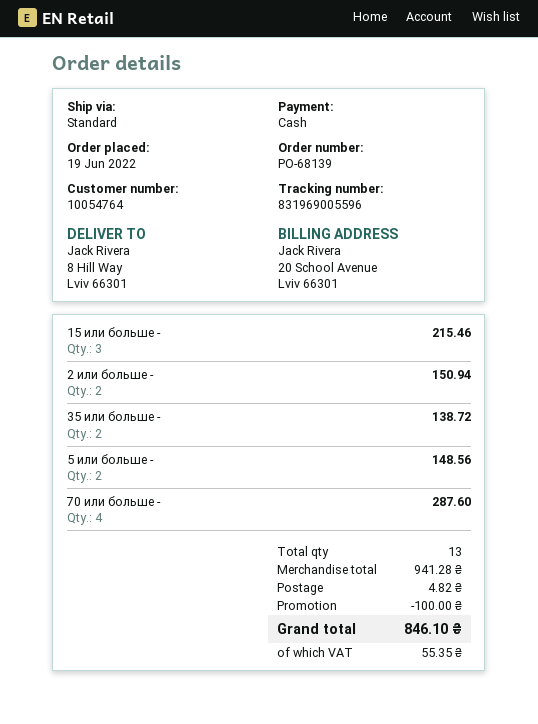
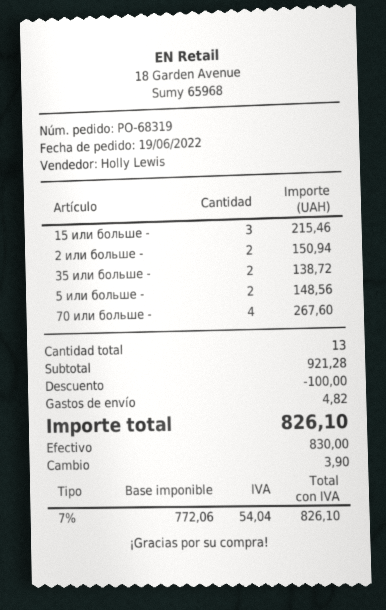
order number: PO-68139 -> PO-68319
70 или больше -: 4 for 287.60 -> 4 for 267.60
subtotal: 941.28 -> 921.28
tax: 55.35 -> 54.04
total: 846.10 -> 826.10

